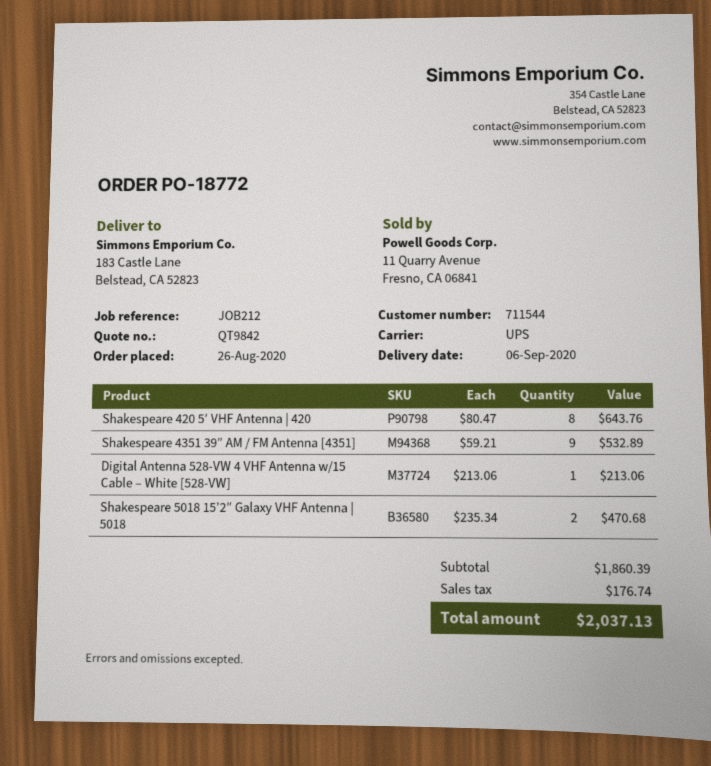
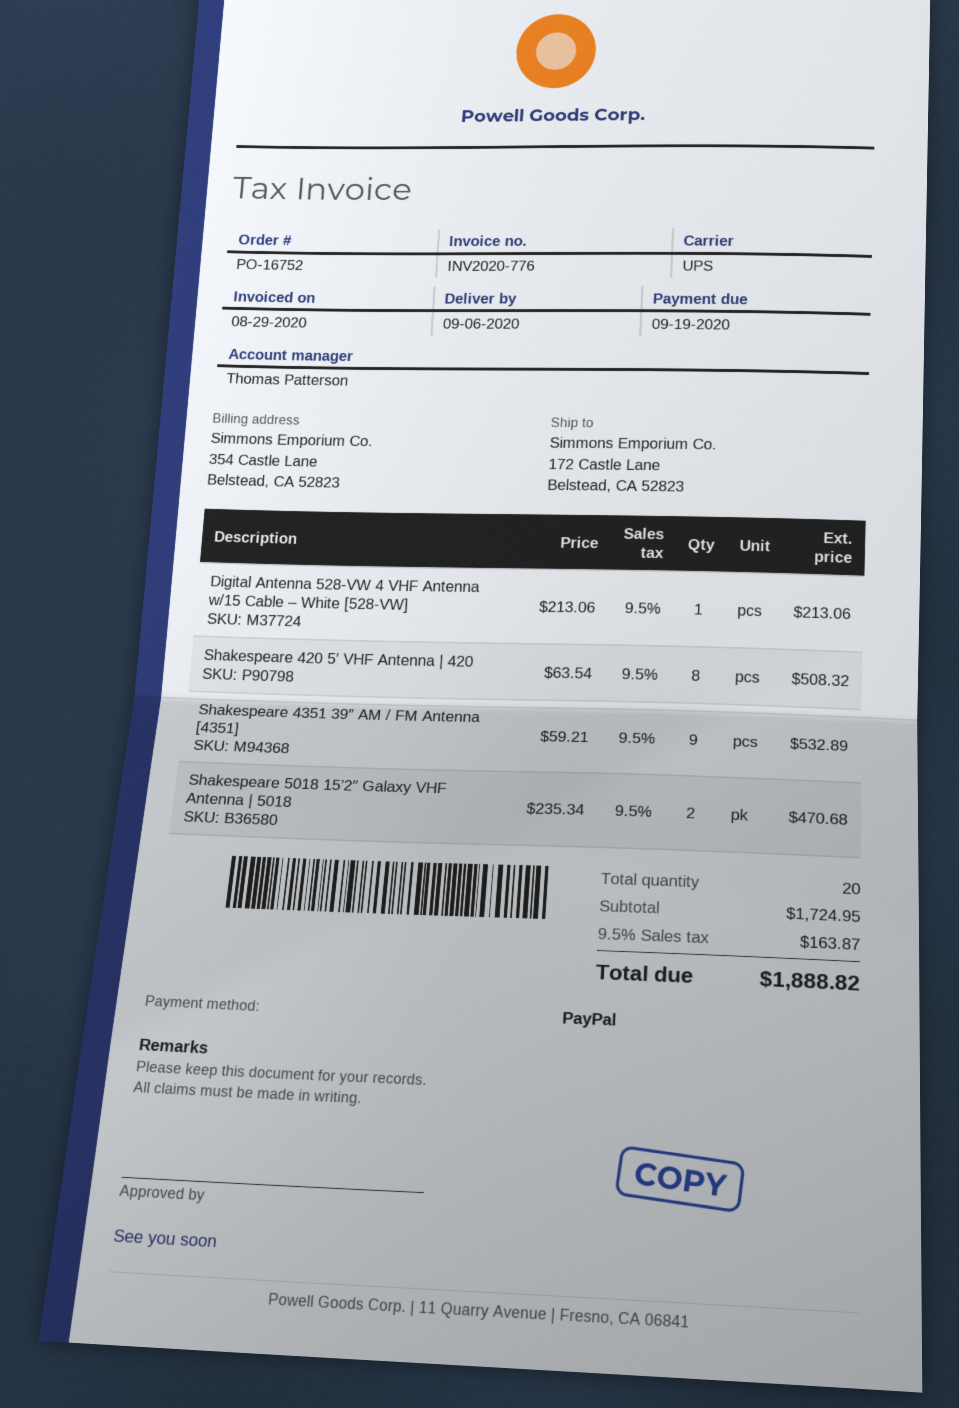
order number: PO-18772 -> PO-16752
ship to: 183 Castle Lane, Belstead, CA 52823 -> 172 Castle Lane, Belstead, CA 52823
Shakespeare 420 5′ VHF Antenna | 420: 8 x 80.47 = 643.76 -> 8 x 63.54 = 508.32
subtotal: 1860.39 -> 1724.95
tax: 176.74 -> 163.87
total: 2037.13 -> 1888.82

